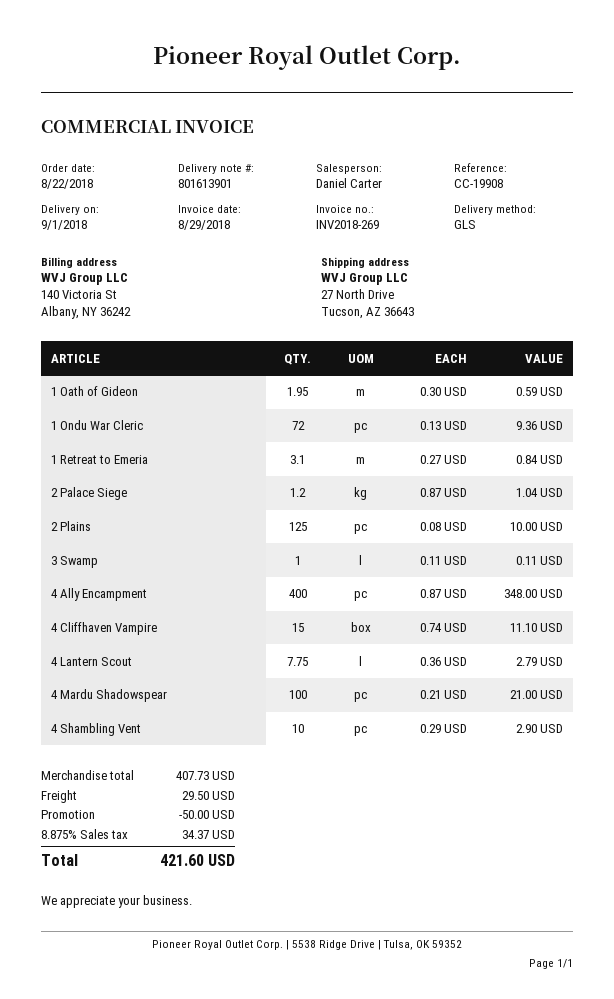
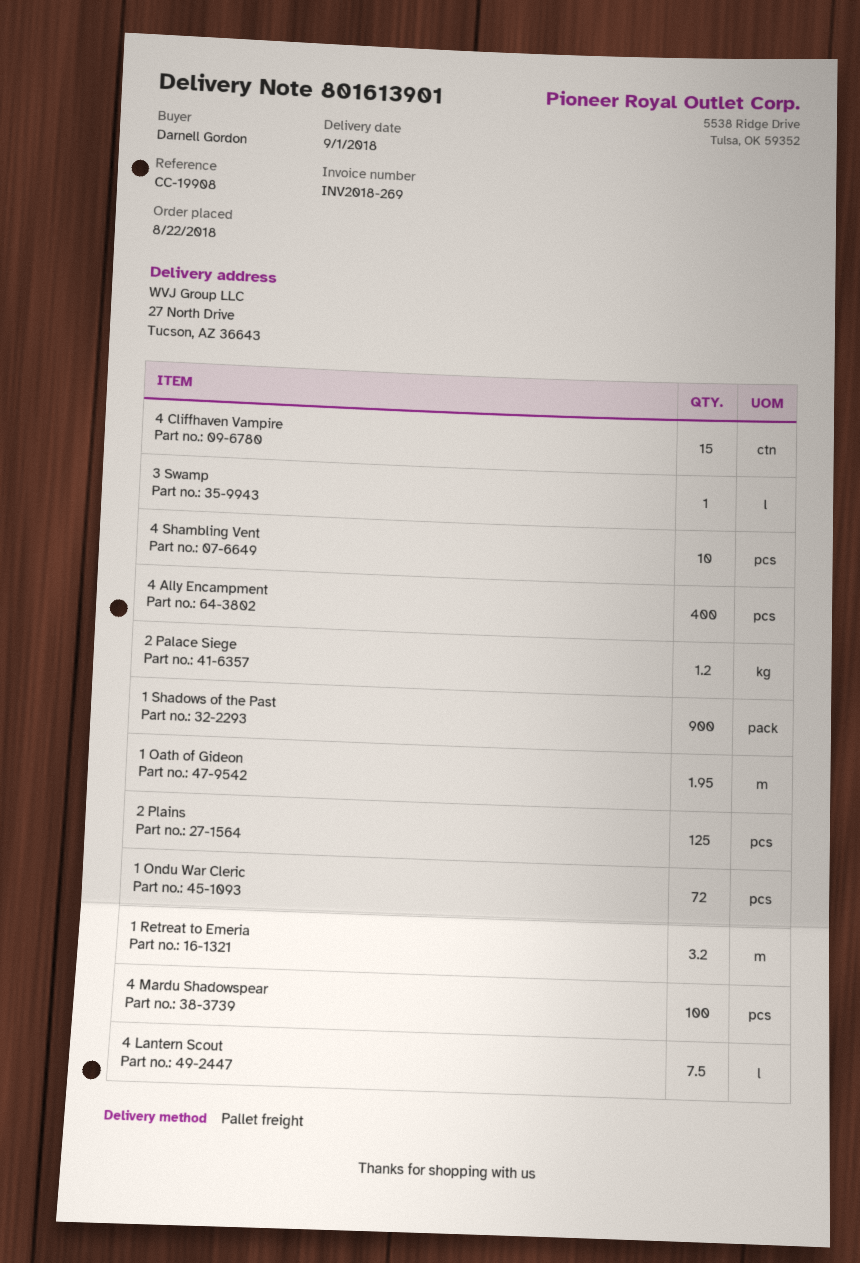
shipping method: GLS -> pallet freight
1 Retreat to Emeria: 3.1 -> 3.2
4 Lantern Scout: 7.75 -> 7.5
1 Shadows of the Past: none -> 900

